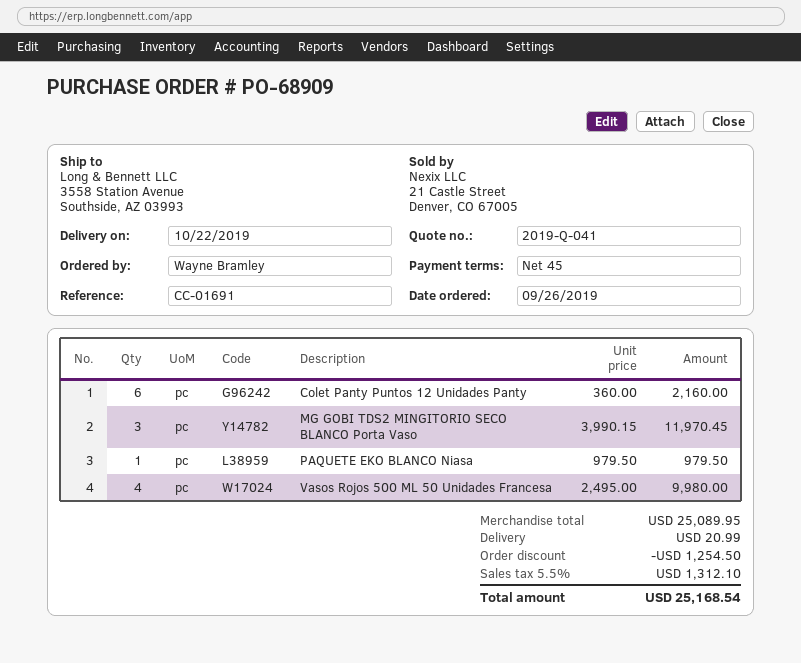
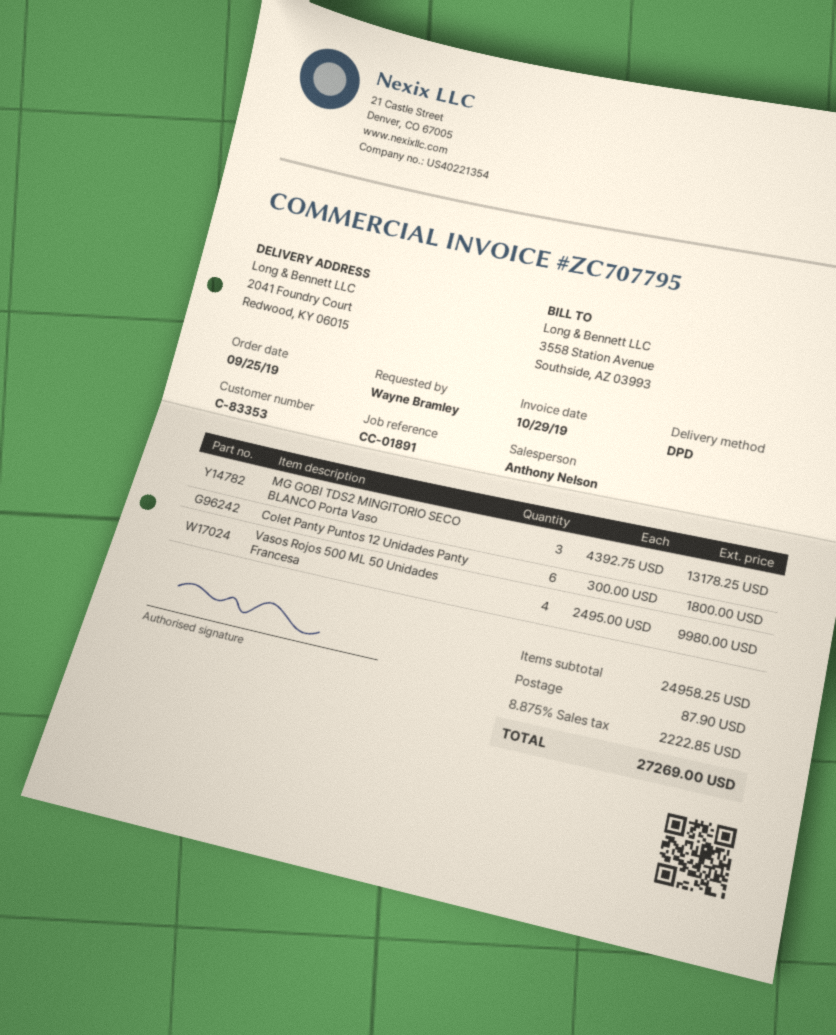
order date: 2019-09-26 -> 2019-09-25
reference: CC-01691 -> CC-01891
ship to: 3558 Station Avenue, Southside, AZ 03993 -> 2041 Foundry Court, Redwood, KY 06015
Colet Panty Puntos 12 Unidades Panty: 6 x 360.00 = 2160.00 -> 6 x 300.00 = 1800.00
MG GOBI TDS2 MINGITORIO SECO BLANCO Porta Vaso: 3 x 3990.15 = 11970.45 -> 3 x 4392.75 = 13178.25
PAQUETE EKO BLANCO Niasa: 1 x 979.50 = 979.50 -> none
subtotal: 25089.95 -> 24958.25
discount: 1254.50 -> none
shipping: 20.99 -> 87.90
tax: 5.5% = 1312.10 -> 8.875% = 2222.85
total: 25168.54 -> 27269.00

